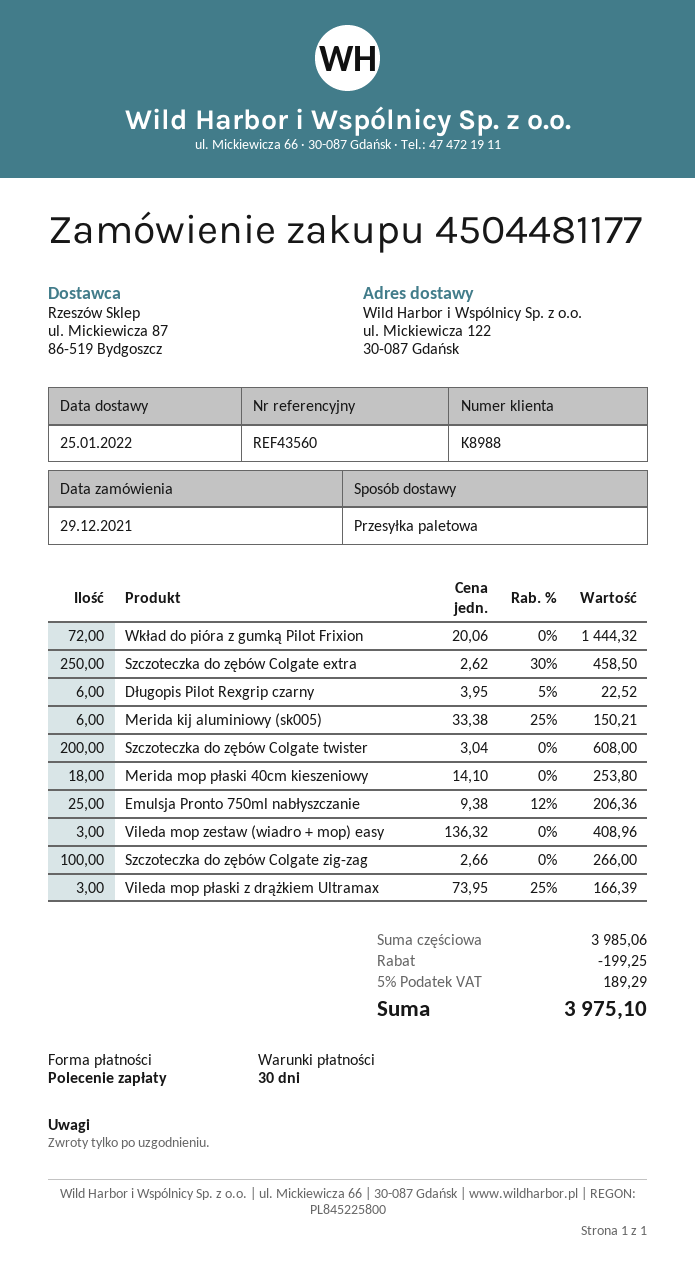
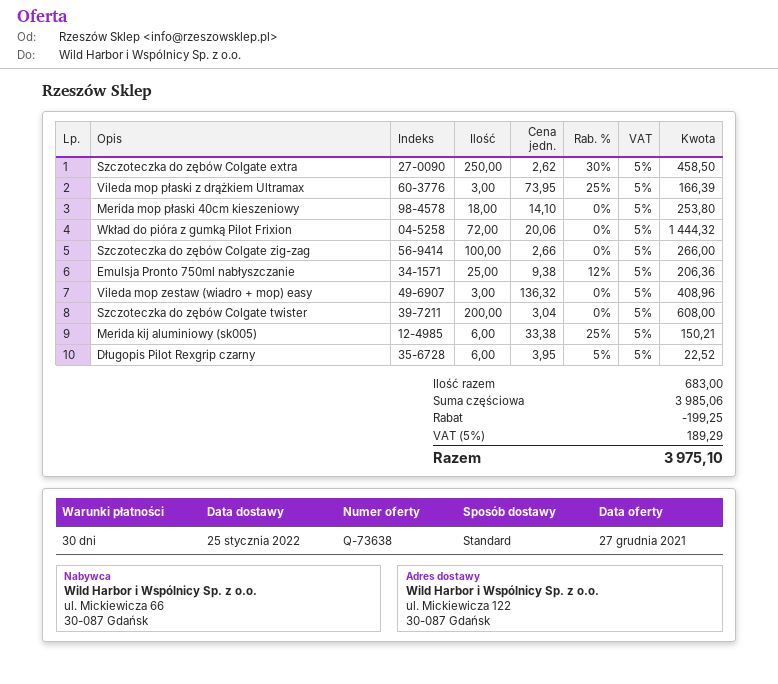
shipping method: pallet freight -> standard

